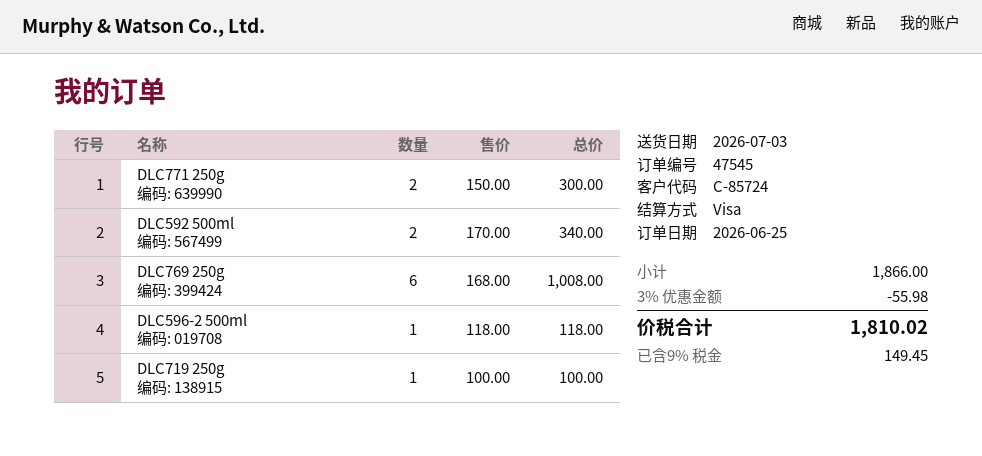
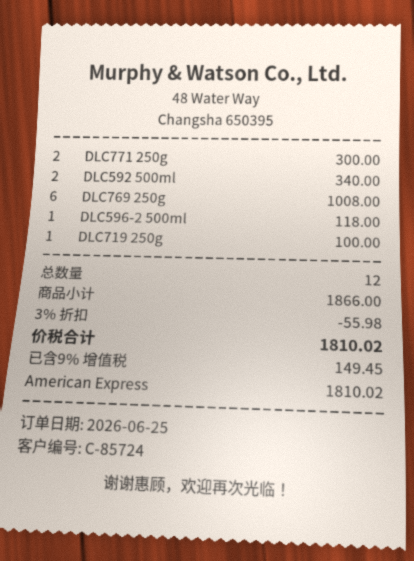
payment method: Visa -> American Express

